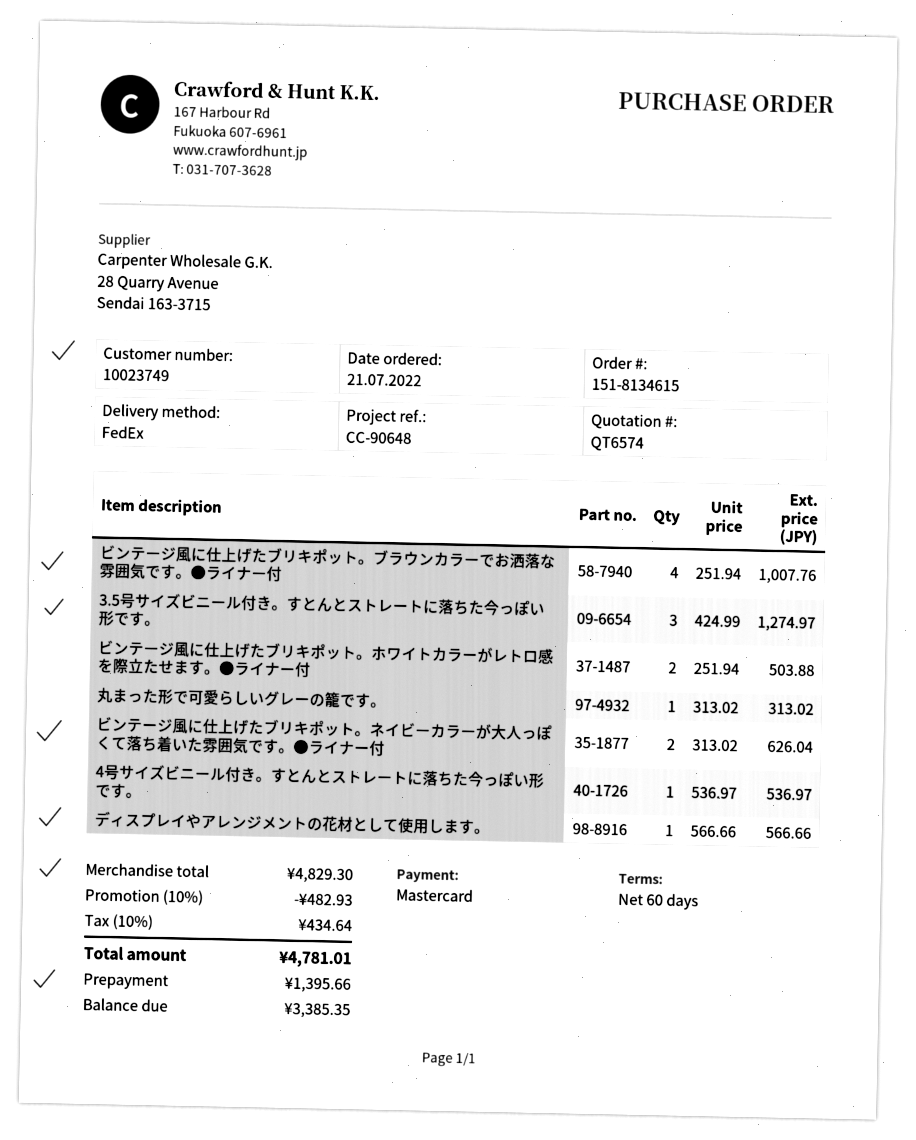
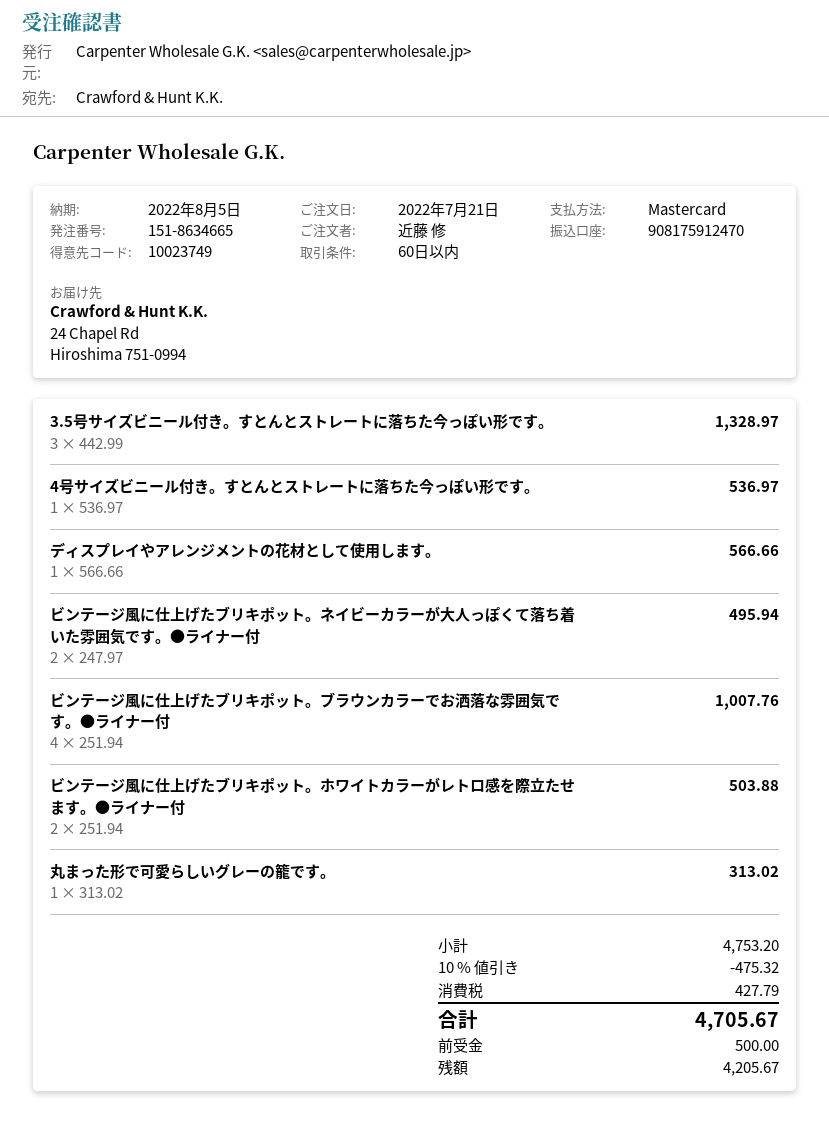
order number: 151-8134615 -> 151-8634665
3.5号サイズビニール付き。すとんとストレートに落ちた今っぽい形です。: 3 x 424.99 = 1274.97 -> 3 x 442.99 = 1328.97
ビンテージ風に仕上げたブリキポット。ネイビーカラーが大人っぽくて落ち着いた雰囲気です。●ライナー付: 2 x 313.02 = 626.04 -> 2 x 247.97 = 495.94
subtotal: 4829.30 -> 4753.20
discount: 10% = 482.93 -> 10% = 475.32
tax: 434.64 -> 427.79
total: 4781.01 -> 4705.67
deposit: 1395.66 -> 500.00
balance: 3385.35 -> 4205.67

